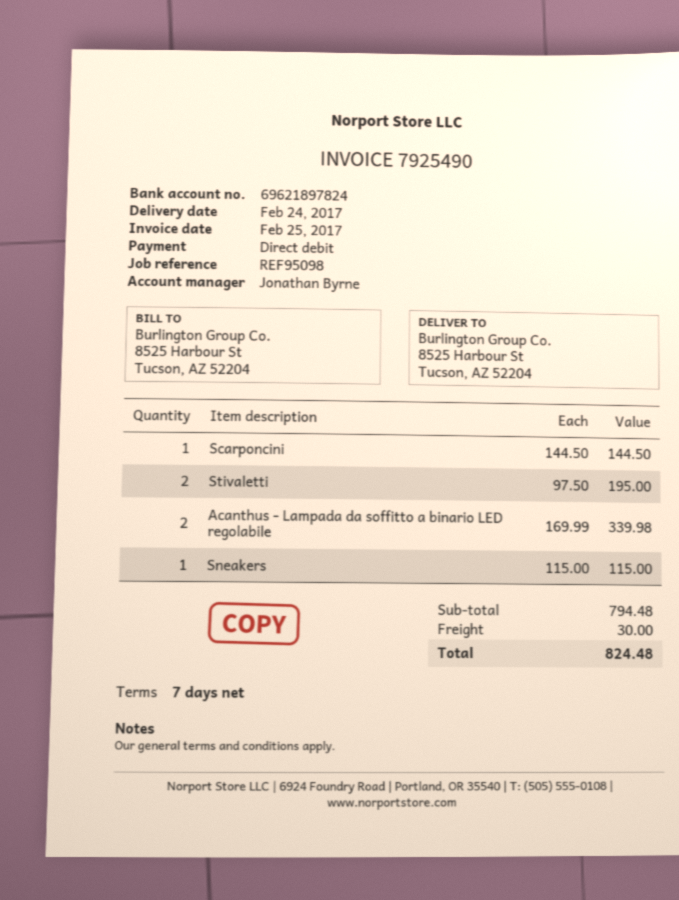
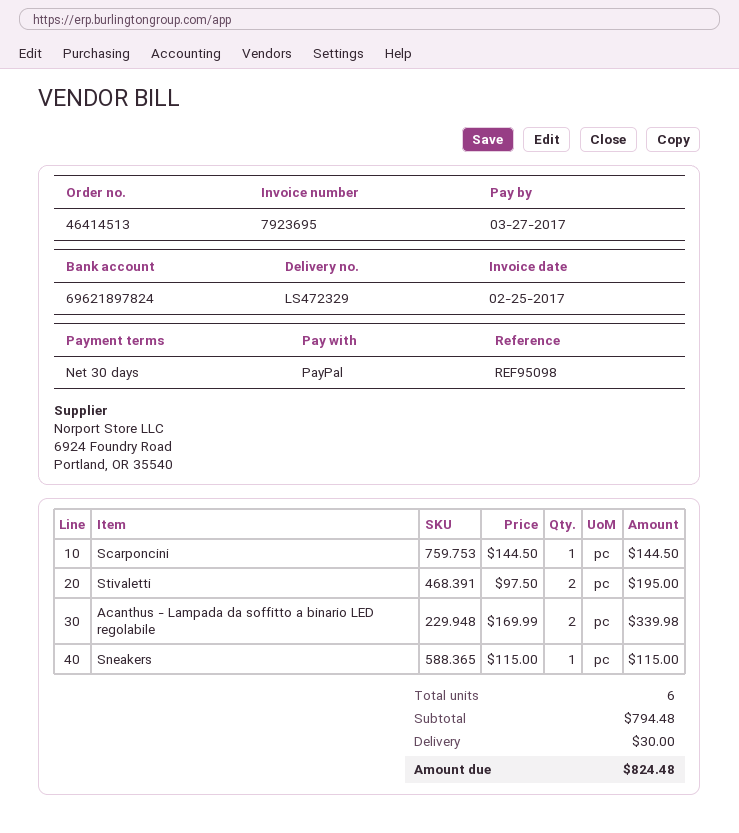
invoice number: 7925490 -> 7923695
payment terms: 7 days -> 30 days
payment method: direct debit -> PayPal

